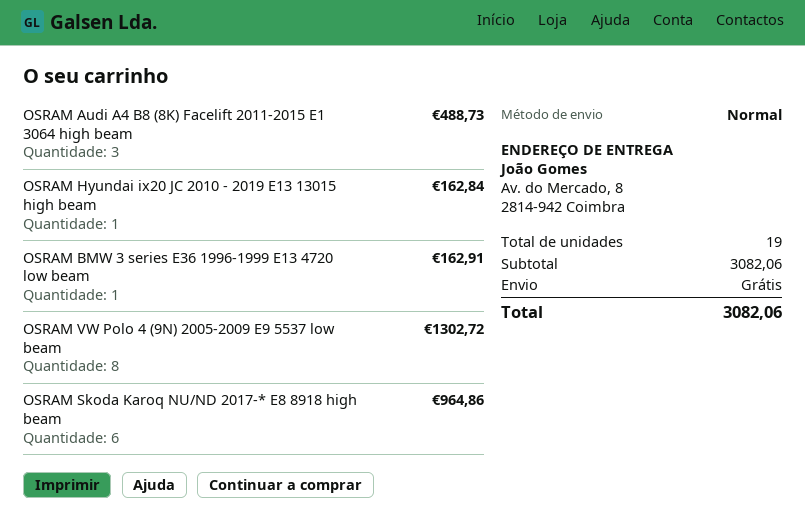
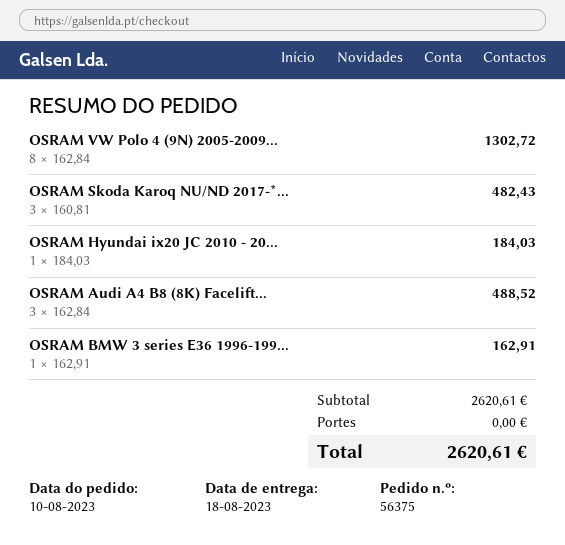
OSRAM Audi A4 B8 (8K) Facelift 2011-2015 E1 3064 high beam: 3 for 488.73 -> 3 for 488.52
OSRAM Hyundai ix20 JC 2010 - 2019 E13 13015 high beam: 1 for 162.84 -> 1 for 184.03
OSRAM Skoda Karoq NU/ND 2017-* E8 8918 high beam: 6 for 964.86 -> 3 for 482.43
subtotal: 3082.06 -> 2620.61
total: 3082.06 -> 2620.61

